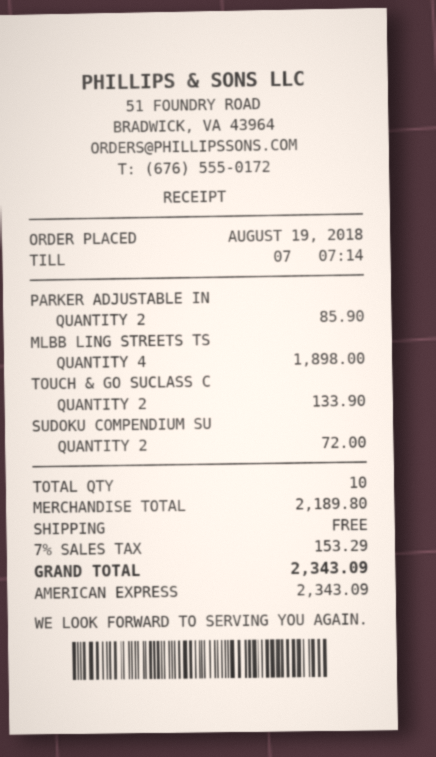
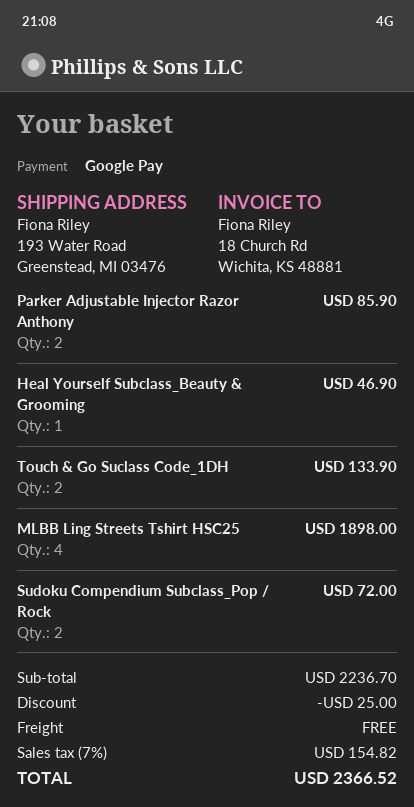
payment method: American Express -> Google Pay
Heal Yourself Subclass_Beauty & Grooming: none -> 1 for 46.90
subtotal: 2189.80 -> 2236.70
discount: none -> 25.00
tax: 7% = 153.29 -> 7% = 154.82
total: 2343.09 -> 2366.52

